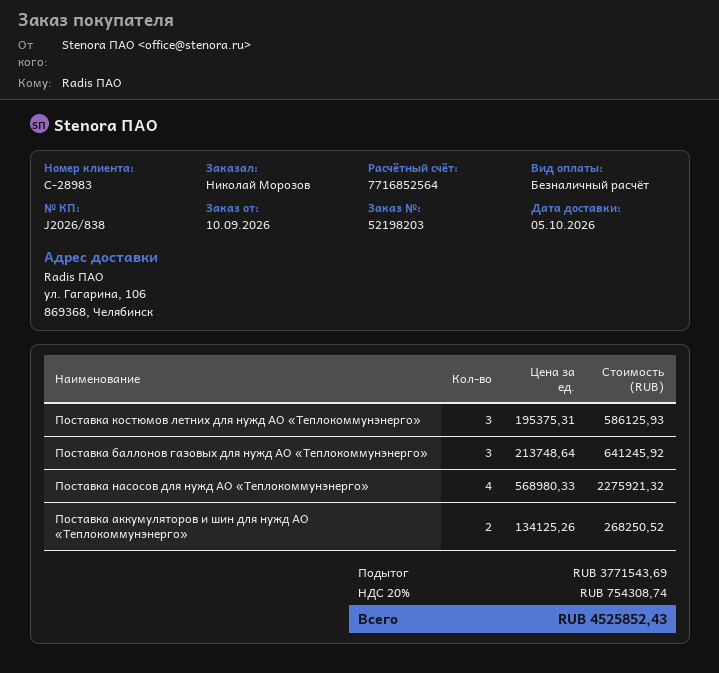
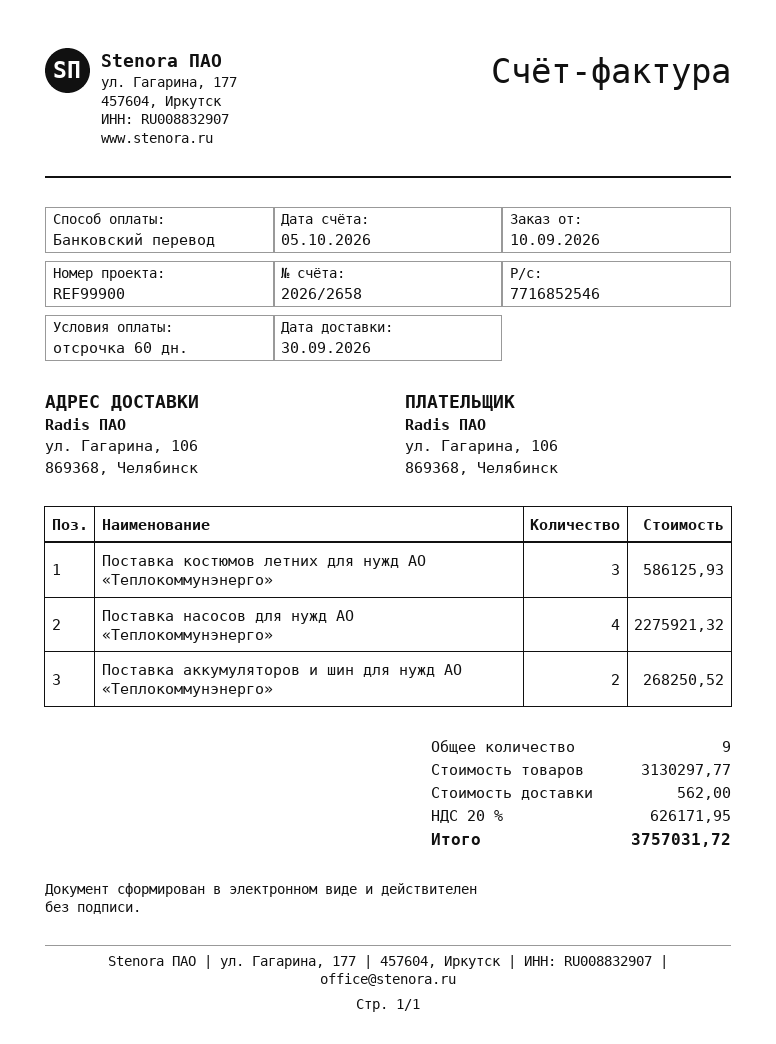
delivery date: 2026-10-05 -> 2026-09-30
bank account: 7716852564 -> 7716852546
Поставка баллонов газовых для нужд АО «Теплокоммунэнерго»: 3 for 641245.92 -> none
subtotal: 3771543.69 -> 3130297.77
shipping: none -> 562.00
tax: 20% = 754308.74 -> 20% = 626171.95
total: 4525852.43 -> 3757031.72

